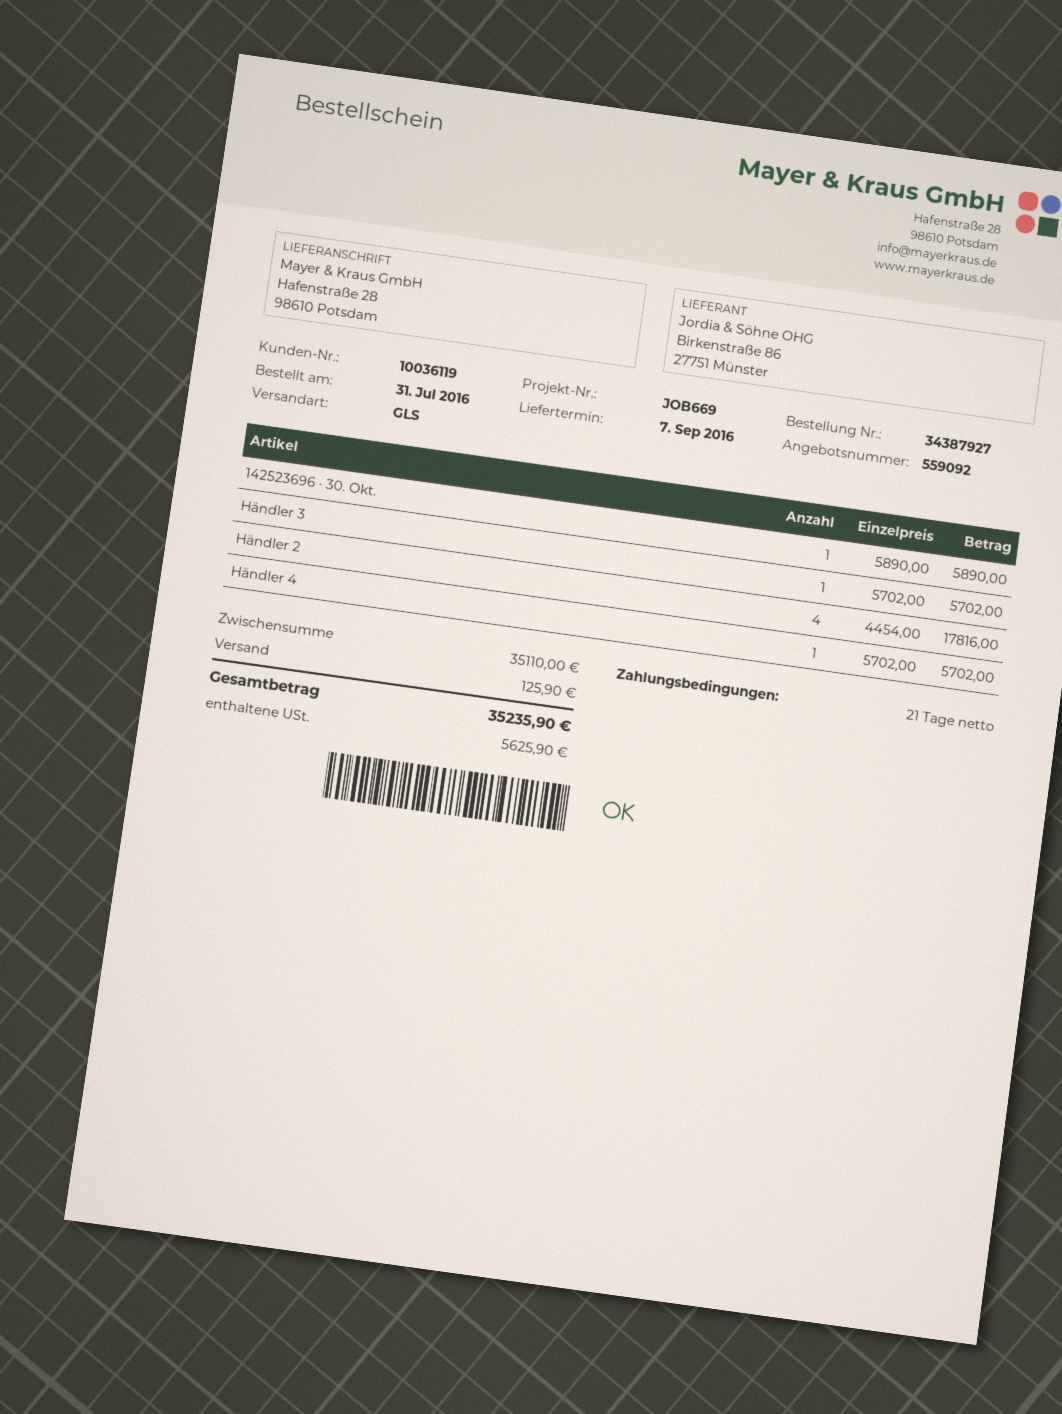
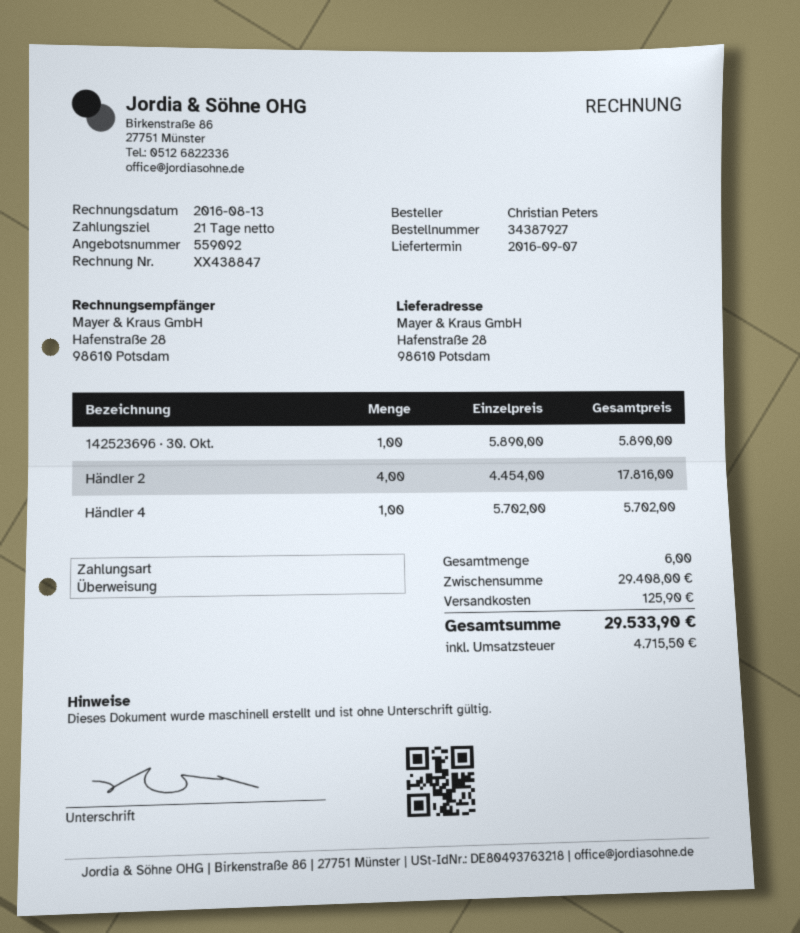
Händler 3: 1 x 5702.00 = 5702.00 -> none
subtotal: 35110.00 -> 29408.00
tax: 5625.90 -> 4715.50
total: 35235.90 -> 29533.90

